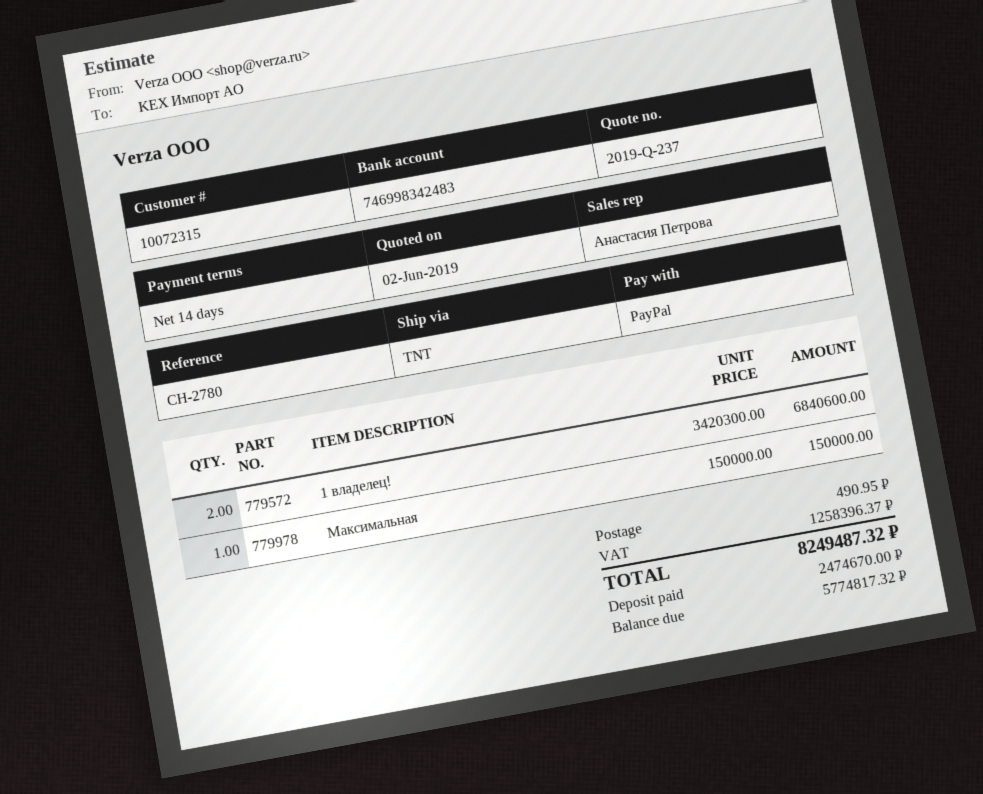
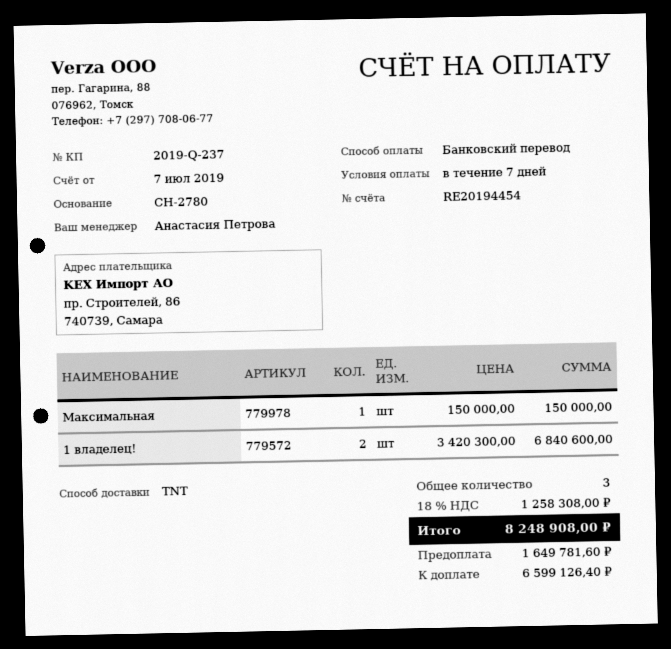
payment terms: 14 days -> 7 days
payment method: PayPal -> bank transfer
shipping: 490.95 -> none
tax: 1258396.37 -> 1258308.00
total: 8249487.32 -> 8248908.00
deposit: 2474670.00 -> 1649781.60
balance: 5774817.32 -> 6599126.40

